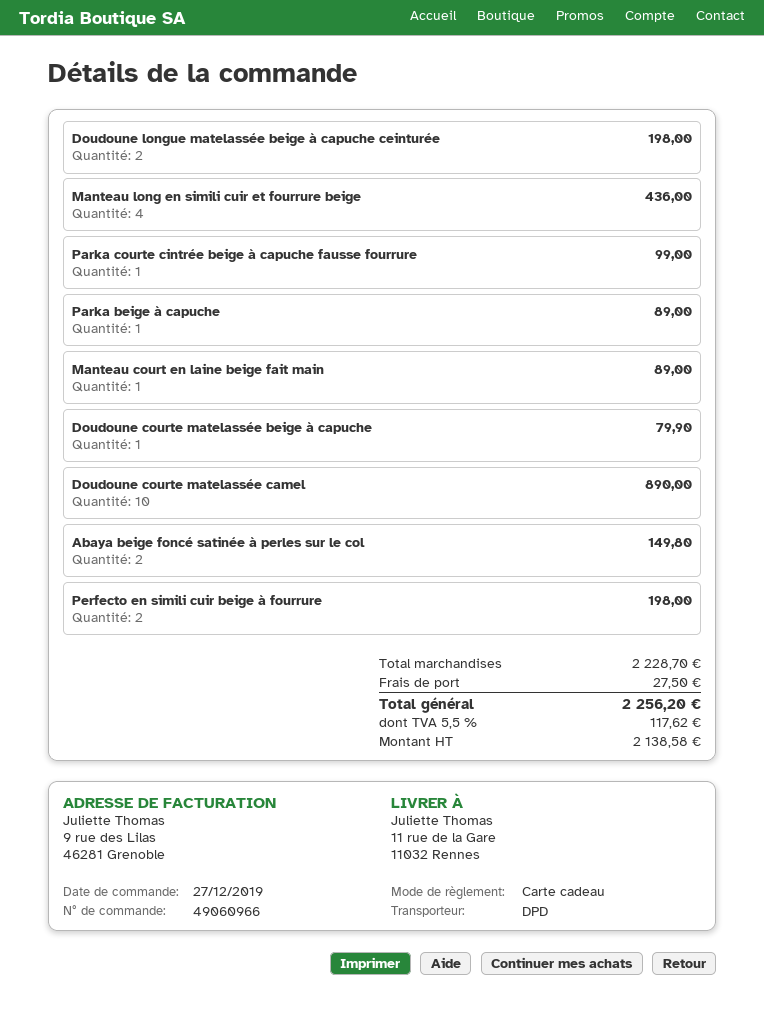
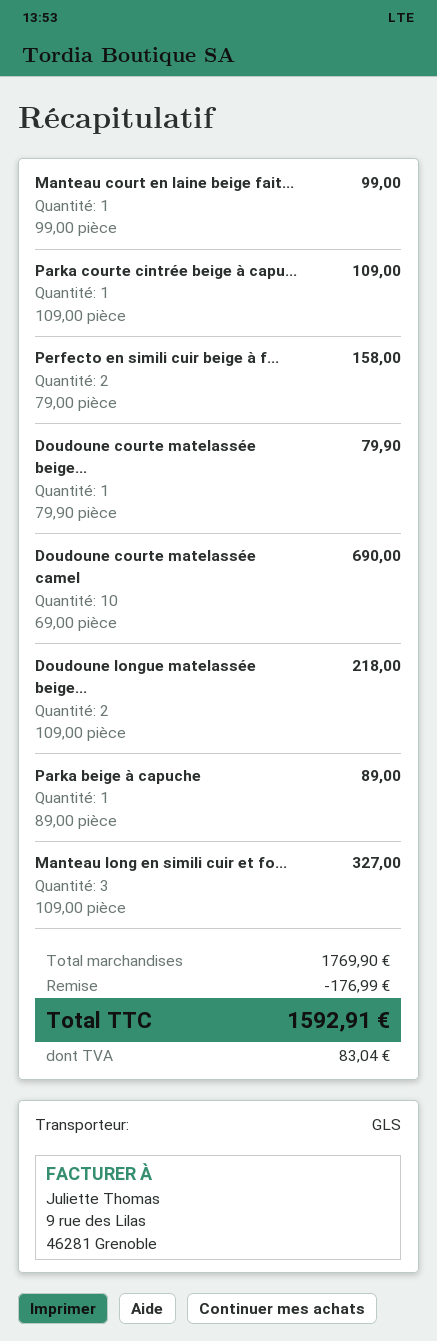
shipping method: DPD -> GLS
Doudoune longue matelassée beige à capuche ceinturée: 2 for 198.00 -> 2 for 218.00
Manteau long en simili cuir et fourrure beige: 4 for 436.00 -> 3 for 327.00
Parka courte cintrée beige à capuche fausse fourrure: 1 for 99.00 -> 1 for 109.00
Manteau court en laine beige fait main: 1 for 89.00 -> 1 for 99.00
Doudoune courte matelassée camel: 10 for 890.00 -> 10 for 690.00
Abaya beige foncé satinée à perles sur le col: 2 for 149.80 -> none
Perfecto en simili cuir beige à fourrure: 2 for 198.00 -> 2 for 158.00
subtotal: 2228.70 -> 1769.90
discount: none -> 176.99
shipping: 27.50 -> none
tax: 117.62 -> 83.04
total: 2256.20 -> 1592.91

